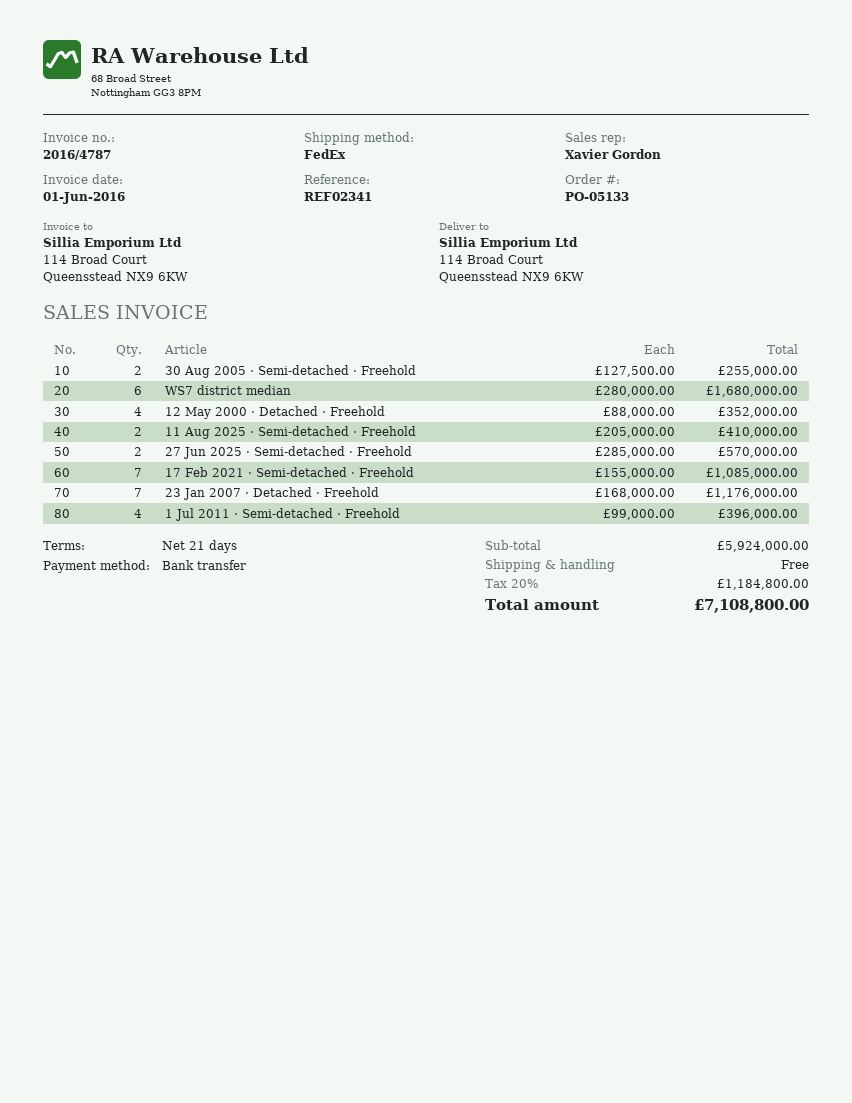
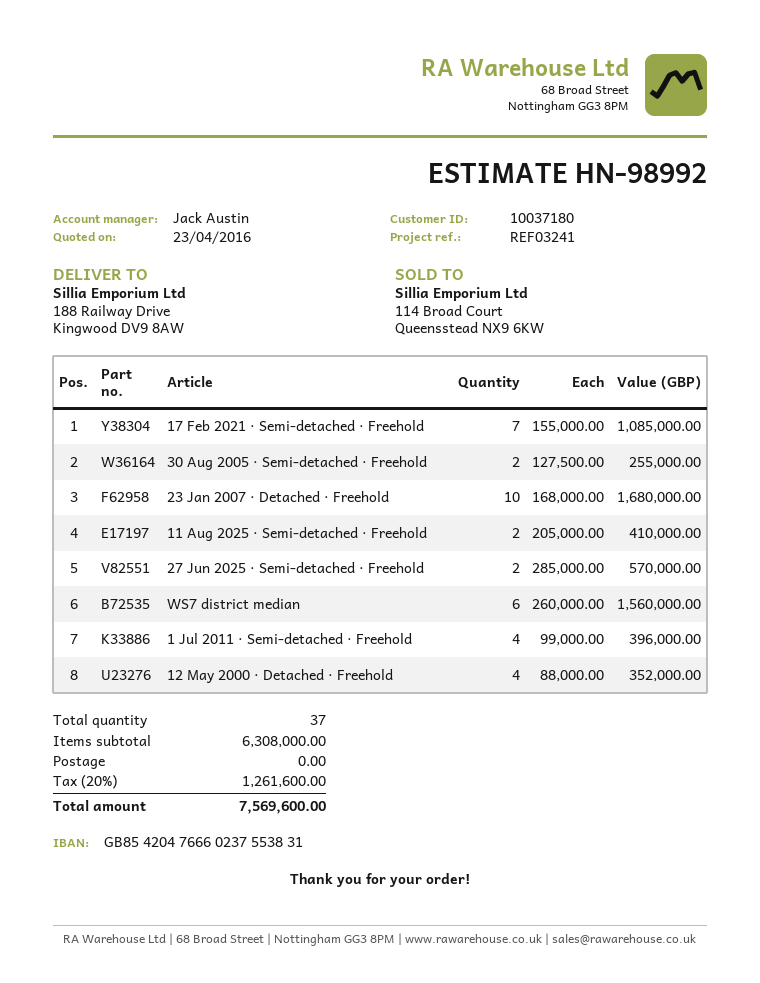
reference: REF02341 -> REF03241
sales rep: Xavier Gordon -> Jack Austin
ship to: 114 Broad Court, Queensstead NX9 6KW -> 188 Railway Drive, Kingwood DV9 8AW
WS7 district median: 6 x 280000.00 = 1680000.00 -> 6 x 260000.00 = 1560000.00
23 Jan 2007 · Detached · Freehold: 7 x 168000.00 = 1176000.00 -> 10 x 168000.00 = 1680000.00
subtotal: 5924000.00 -> 6308000.00
tax: 20% = 1184800.00 -> 20% = 1261600.00
total: 7108800.00 -> 7569600.00

